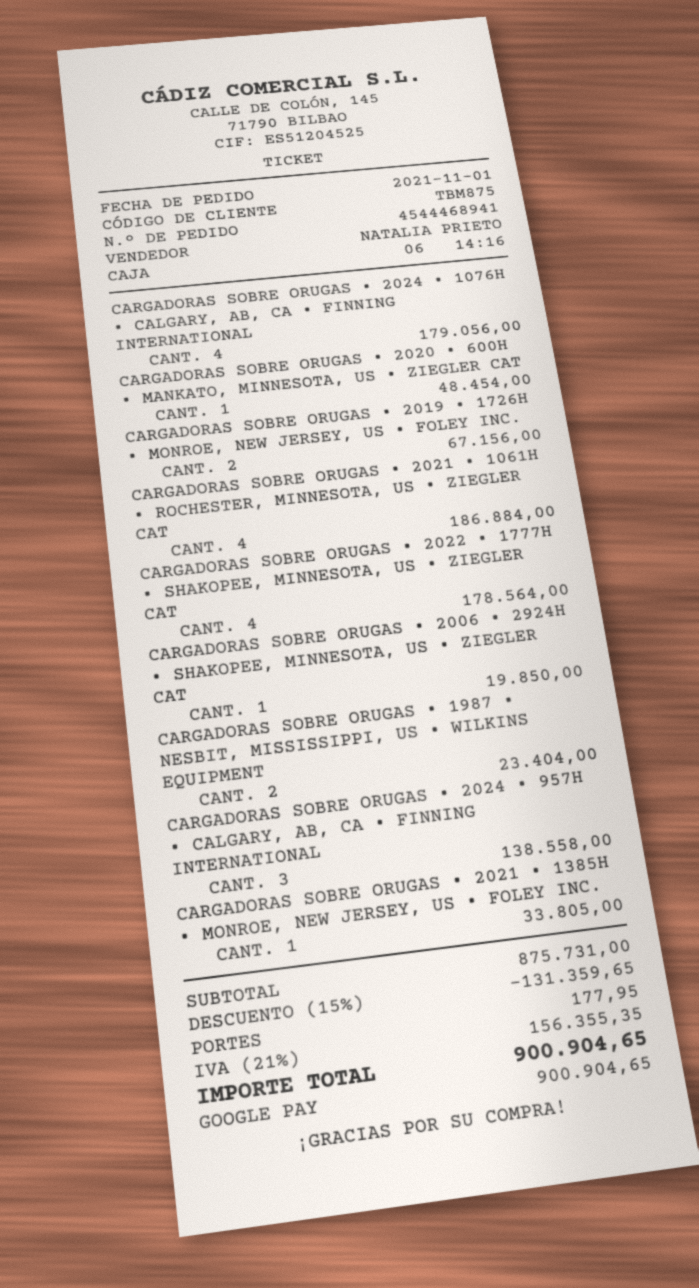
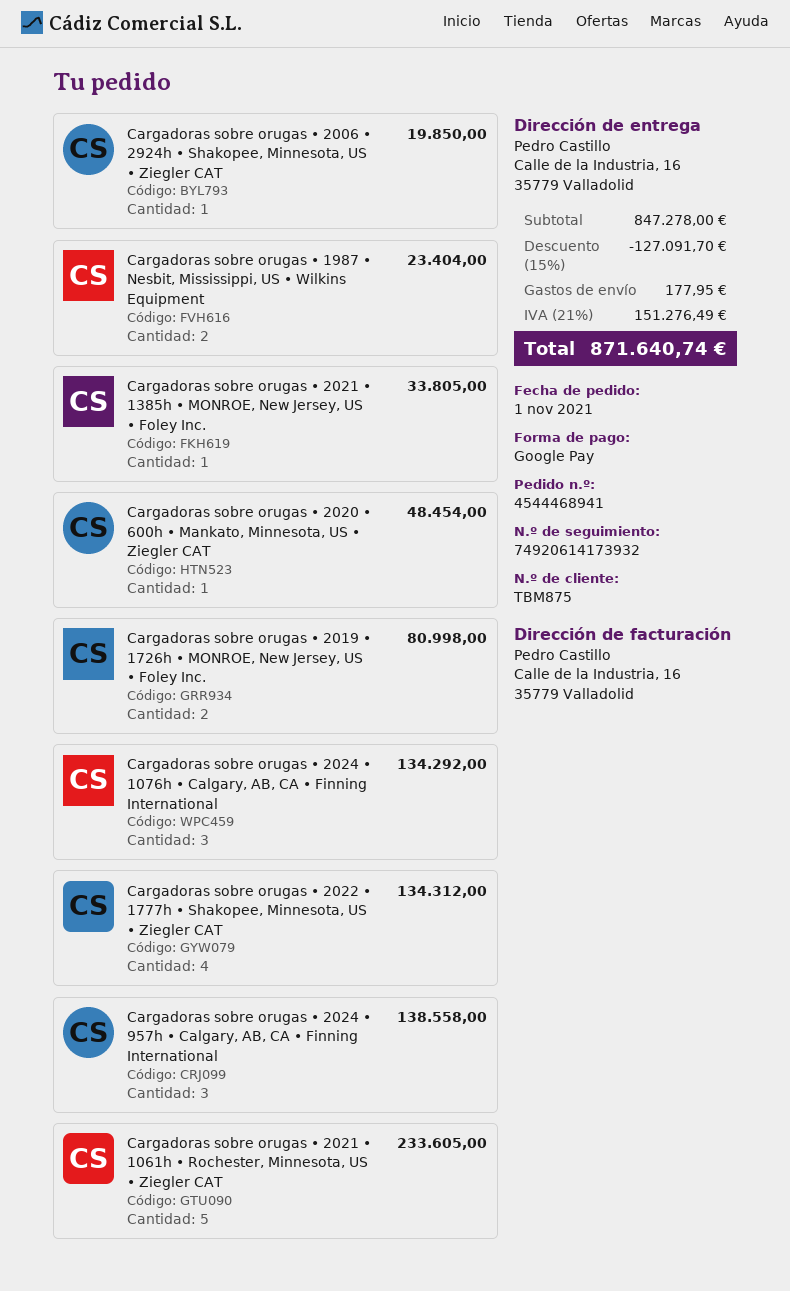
CARGADORAS SOBRE ORUGAS • 2024 • 1076H • CALGARY, AB, CA • FINNING INTERNATIONAL: 4 for 179056.00 -> 3 for 134292.00
CARGADORAS SOBRE ORUGAS • 2019 • 1726H • MONROE, NEW JERSEY, US • FOLEY INC.: 2 for 67156.00 -> 2 for 80998.00
CARGADORAS SOBRE ORUGAS • 2021 • 1061H • ROCHESTER, MINNESOTA, US • ZIEGLER CAT: 4 for 186884.00 -> 5 for 233605.00
CARGADORAS SOBRE ORUGAS • 2022 • 1777H • SHAKOPEE, MINNESOTA, US • ZIEGLER CAT: 4 for 178564.00 -> 4 for 134312.00
subtotal: 875731.00 -> 847278.00
discount: 15% = 131359.65 -> 15% = 127091.70
tax: 21% = 156355.35 -> 21% = 151276.49
total: 900904.65 -> 871640.74

